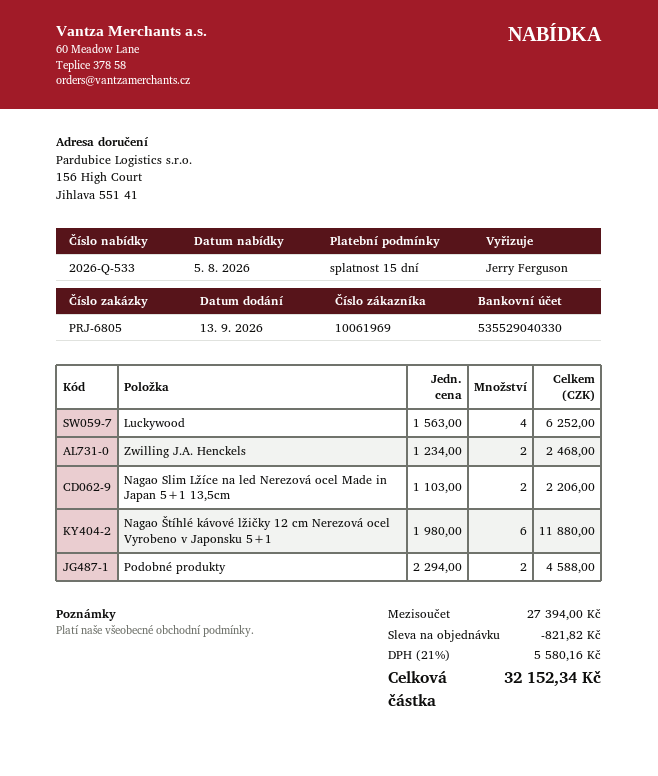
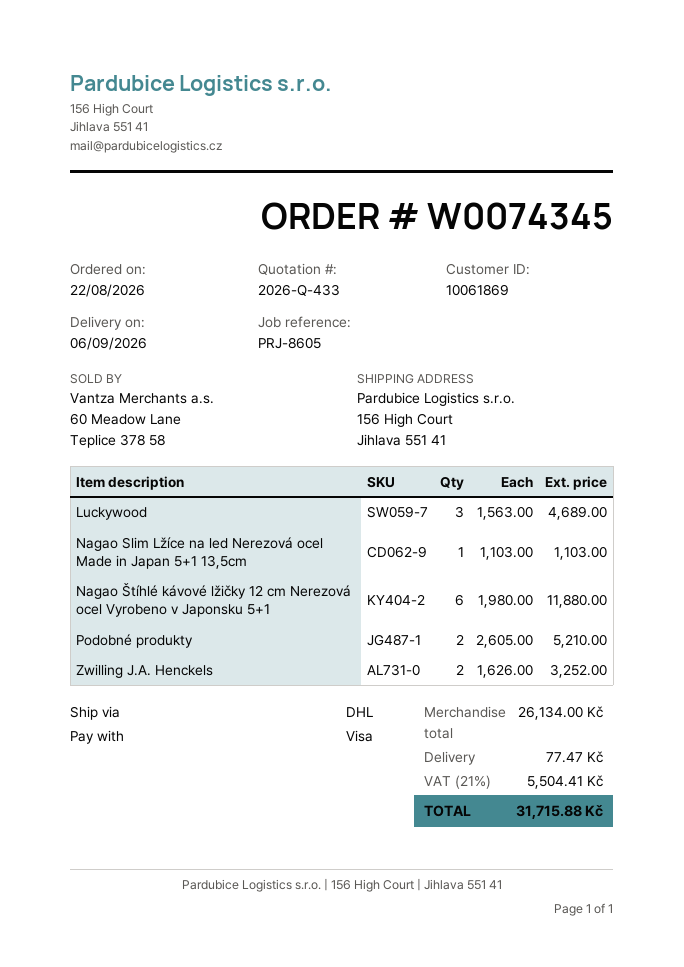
quote number: 2026-Q-533 -> 2026-Q-433
delivery date: 2026-09-13 -> 2026-09-06
customer number: 10061969 -> 10061869
reference: PRJ-6805 -> PRJ-8605
Luckywood: 4 x 1563.00 = 6252.00 -> 3 x 1563.00 = 4689.00
Zwilling J.A. Henckels: 2 x 1234.00 = 2468.00 -> 2 x 1626.00 = 3252.00
Nagao Slim Lžíce na led Nerezová ocel Made in Japan 5+1 13,5cm: 2 x 1103.00 = 2206.00 -> 1 x 1103.00 = 1103.00
Podobné produkty: 2 x 2294.00 = 4588.00 -> 2 x 2605.00 = 5210.00
subtotal: 27394.00 -> 26134.00
discount: 821.82 -> none
shipping: none -> 77.47
tax: 21% = 5580.16 -> 21% = 5504.41
total: 32152.34 -> 31715.88

